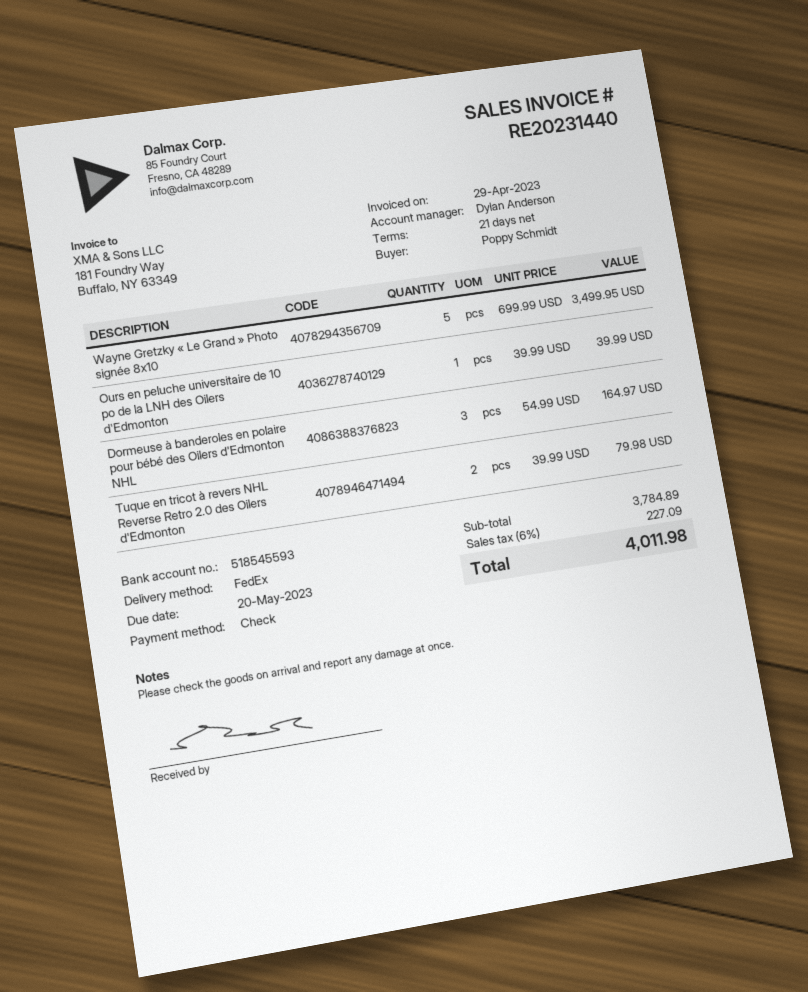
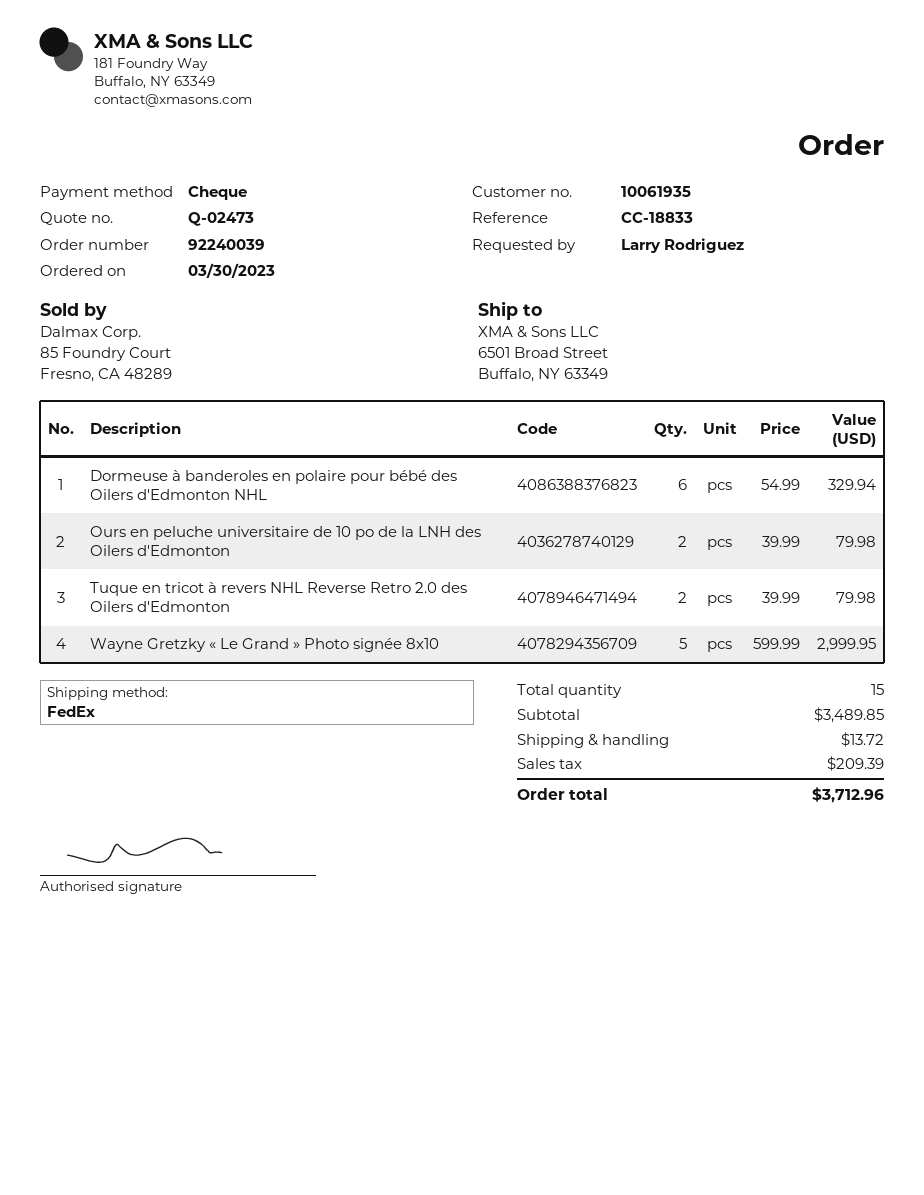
ordered by: Poppy Schmidt -> Larry Rodriguez
Wayne Gretzky « Le Grand » Photo signée 8x10: 5 x 699.99 = 3499.95 -> 5 x 599.99 = 2999.95
Ours en peluche universitaire de 10 po de la LNH des Oilers d'Edmonton: 1 x 39.99 = 39.99 -> 2 x 39.99 = 79.98
Dormeuse à banderoles en polaire pour bébé des Oilers d'Edmonton NHL: 3 x 54.99 = 164.97 -> 6 x 54.99 = 329.94
subtotal: 3784.89 -> 3489.85
shipping: none -> 13.72
tax: 227.09 -> 209.39
total: 4011.98 -> 3712.96

